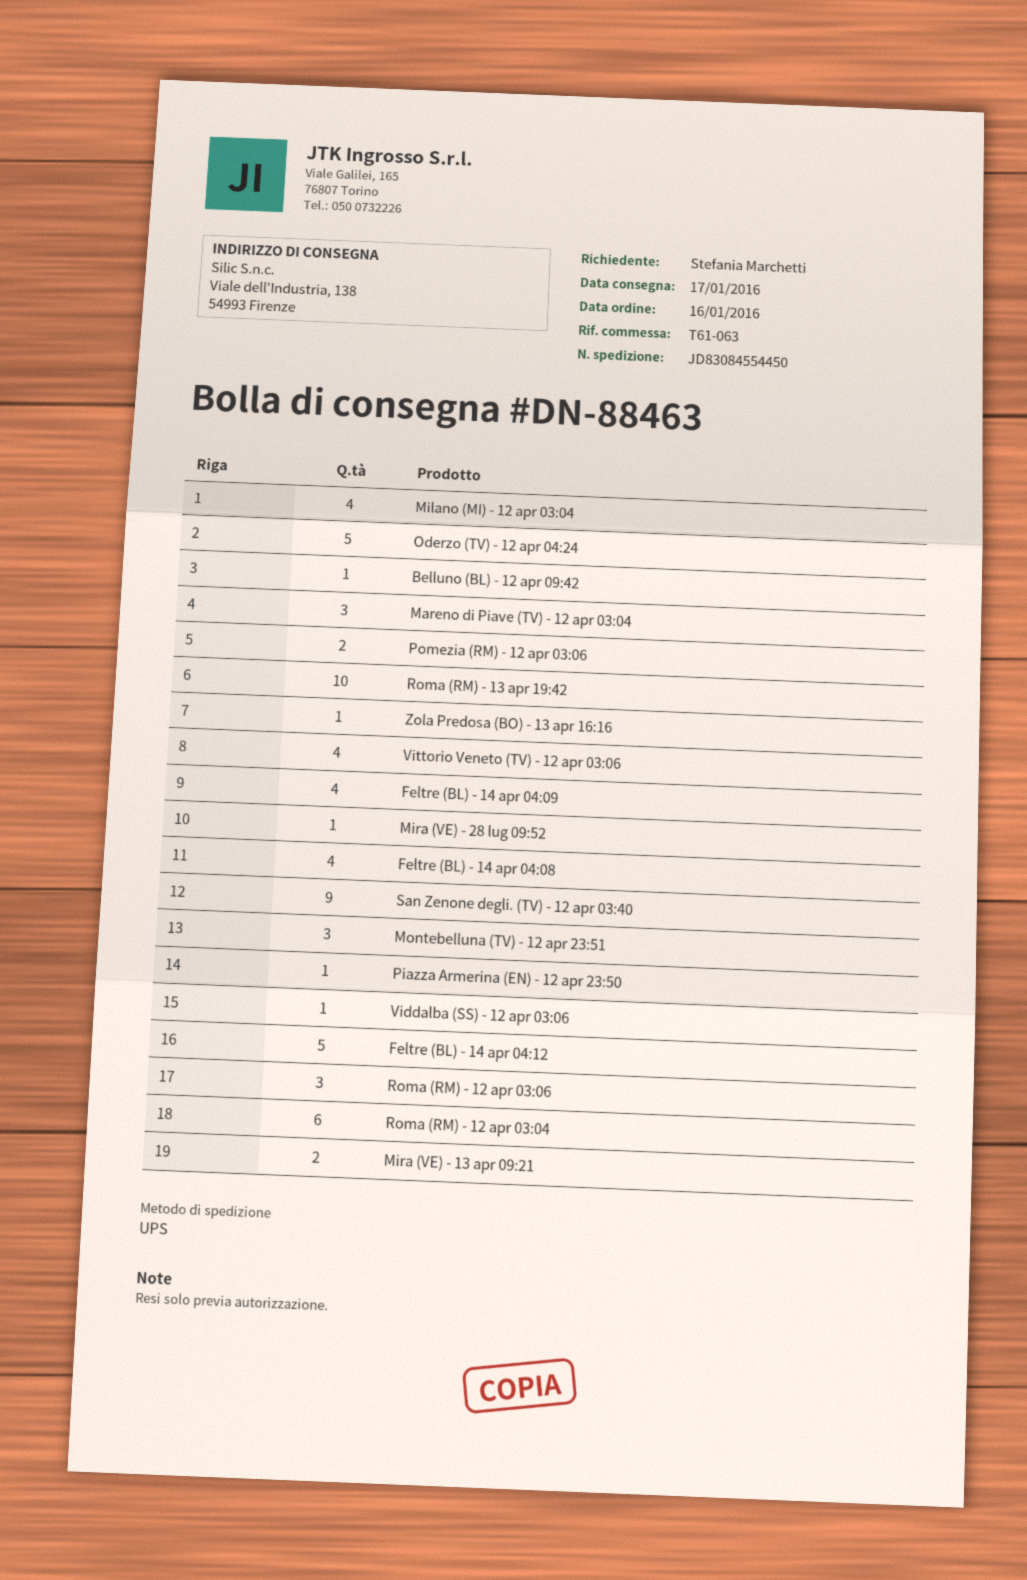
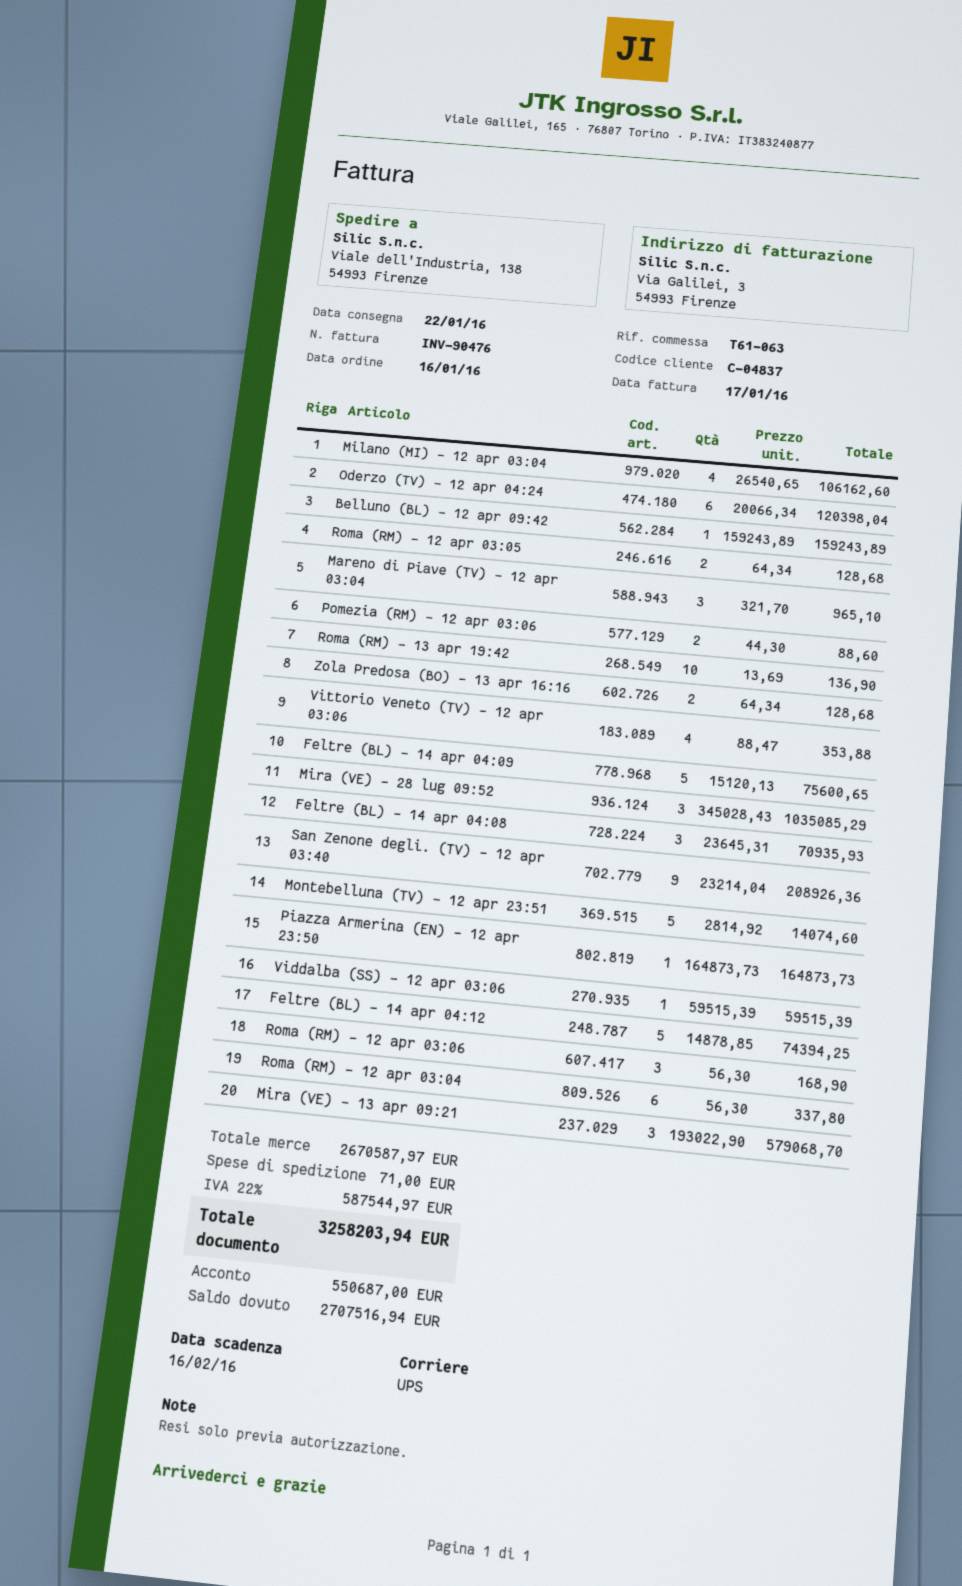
delivery date: 2016-01-17 -> 2016-01-22
Oderzo (TV) - 12 apr 04:24: 5 -> 6
Zola Predosa (BO) - 13 apr 16:16: 1 -> 2
Feltre (BL) - 14 apr 04:09: 4 -> 5
Mira (VE) - 28 lug 09:52: 1 -> 3
Feltre (BL) - 14 apr 04:08: 4 -> 3
Montebelluna (TV) - 12 apr 23:51: 3 -> 5
Mira (VE) - 13 apr 09:21: 2 -> 3
Roma (RM) - 12 apr 03:05: none -> 2

